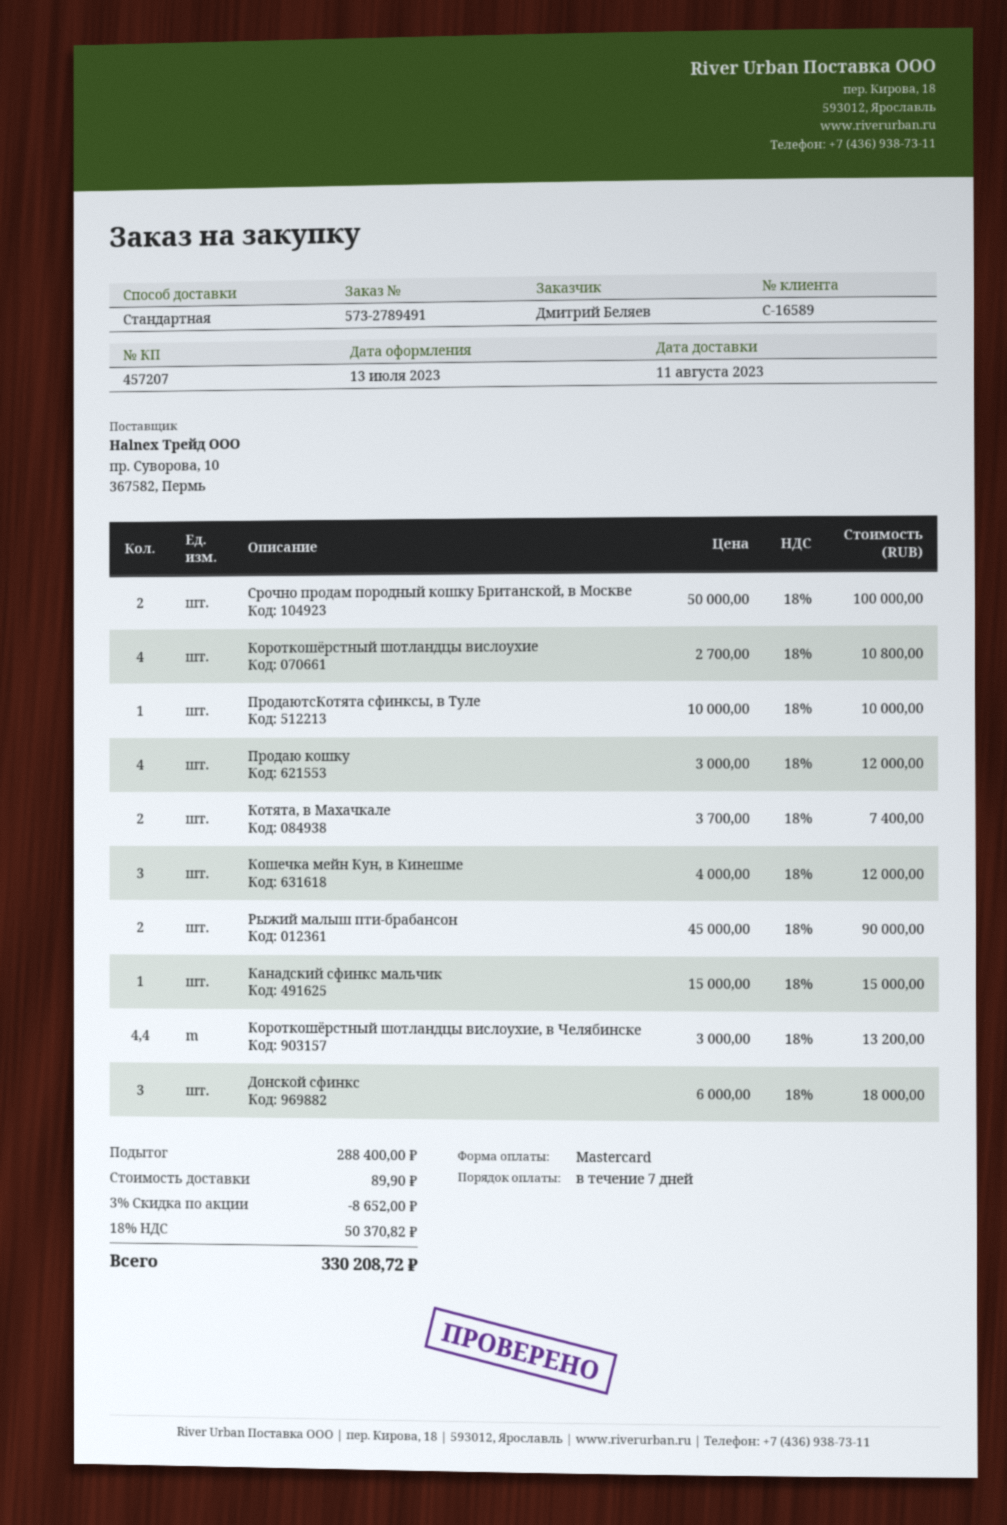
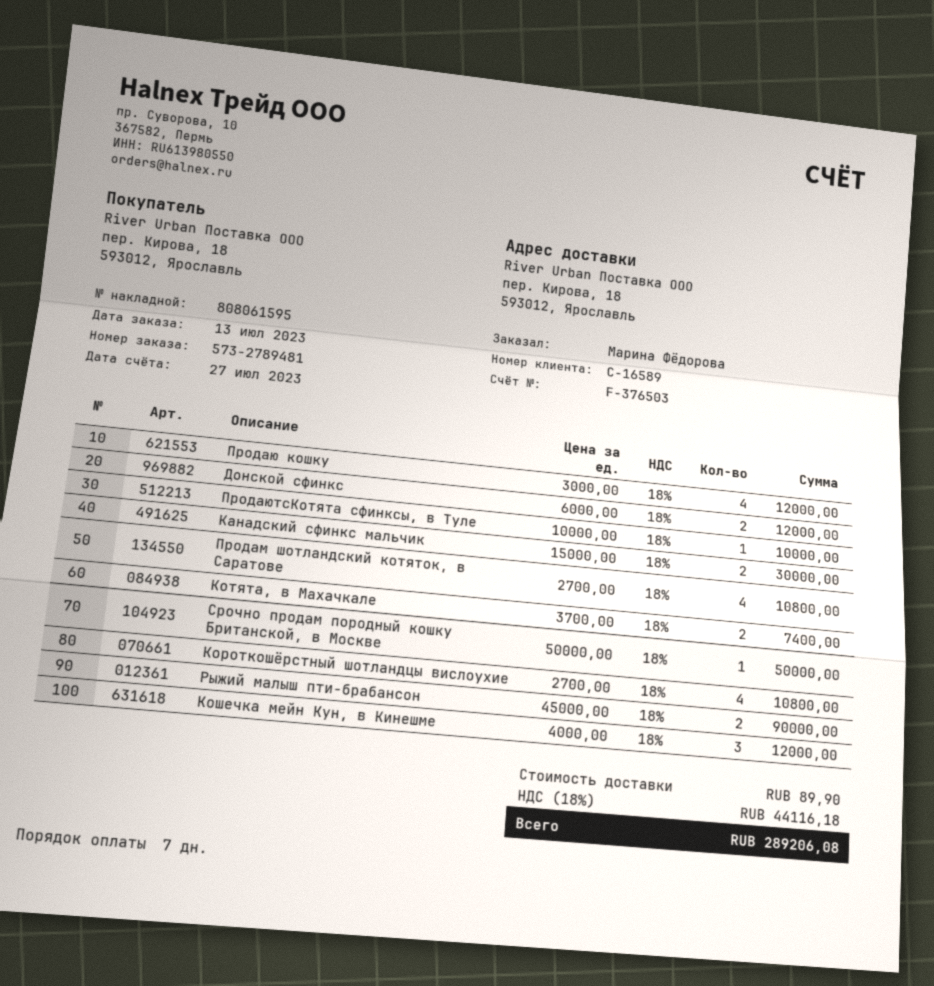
order number: 573-2789491 -> 573-2789481
ordered by: Дмитрий Беляев -> Марина Фёдорова
Срочно продам породный кошку Британской, в Москве: 2 x 50000.00 = 100000.00 -> 1 x 50000.00 = 50000.00
Канадский сфинкс мальчик: 1 x 15000.00 = 15000.00 -> 2 x 15000.00 = 30000.00
Короткошёрстный шотландцы вислоухие, в Челябинске: 4.4 x 3000.00 = 13200.00 -> none
Донской сфинкс: 3 x 6000.00 = 18000.00 -> 2 x 6000.00 = 12000.00
Продам шотландский котяток, в Саратове: none -> 4 x 2700.00 = 10800.00
discount: 3% = 8652.00 -> none
tax: 18% = 50370.82 -> 18% = 44116.18
total: 330208.72 -> 289206.08

